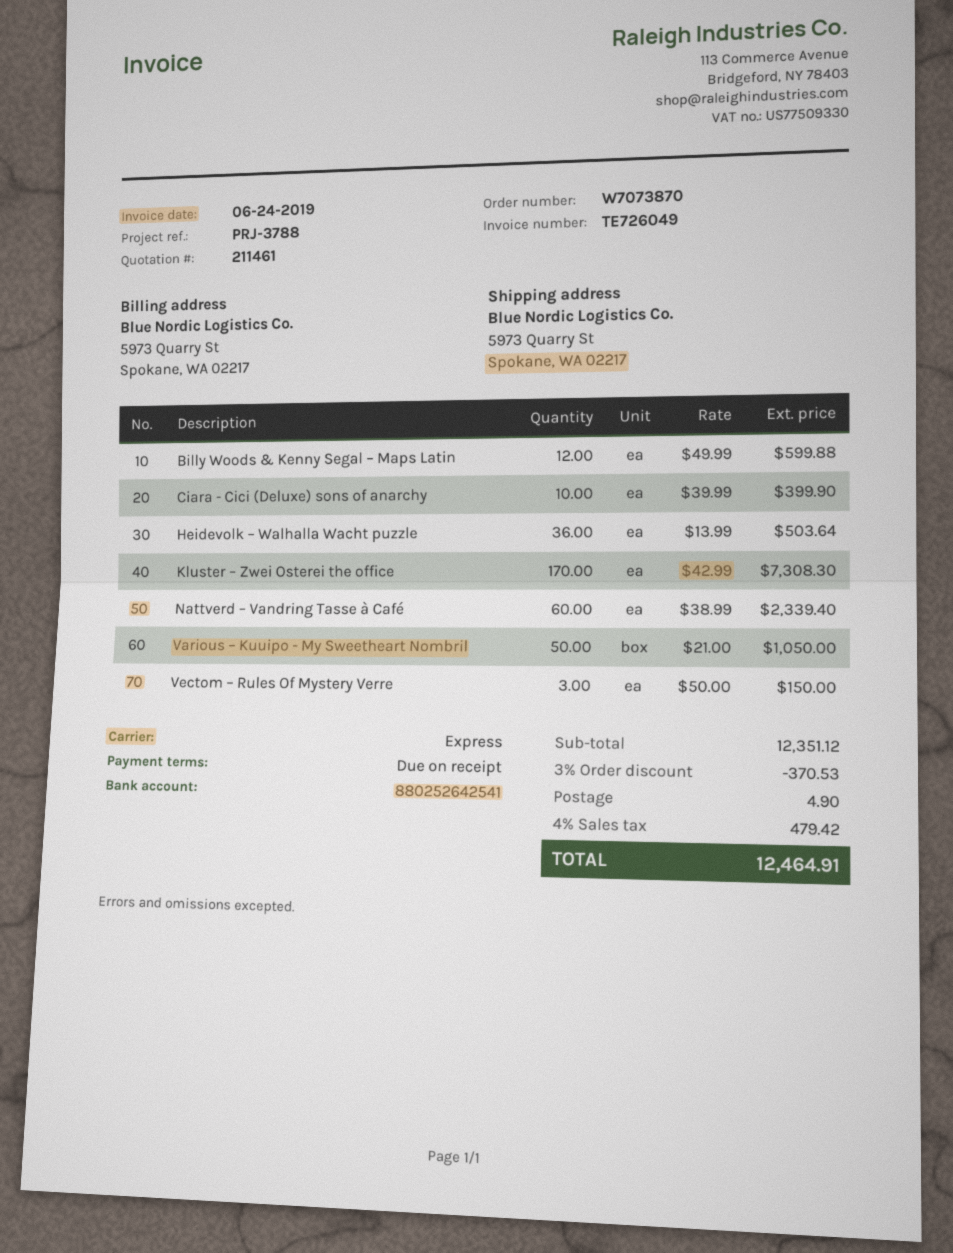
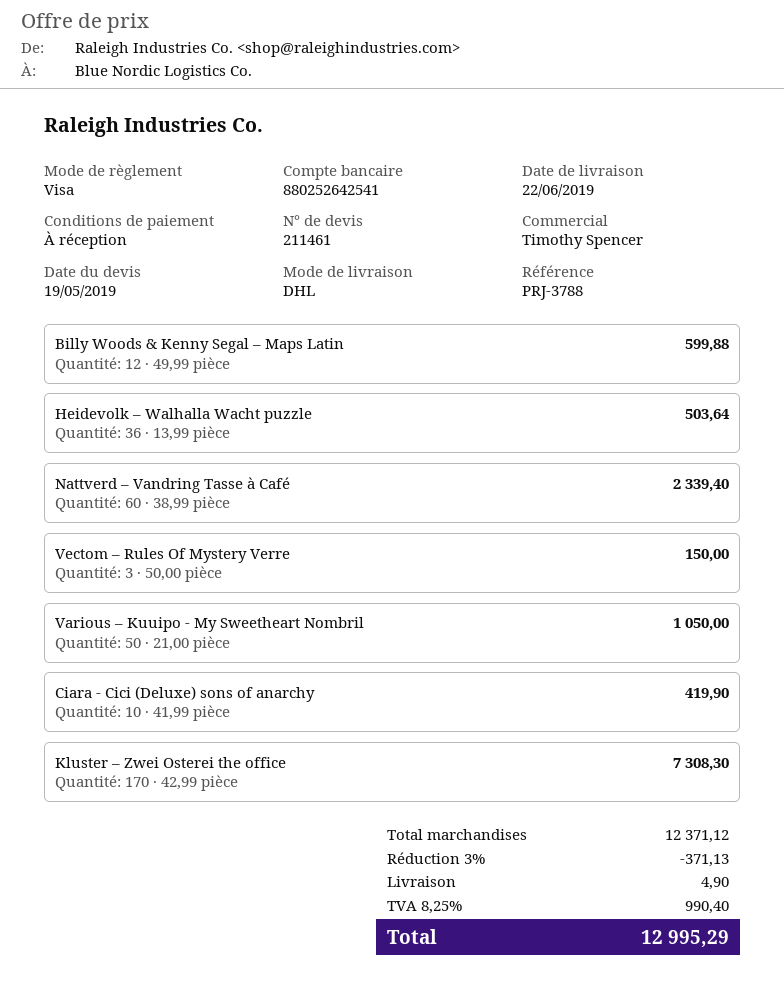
shipping method: express -> DHL
Ciara - Cici (Deluxe) sons of anarchy: 10 x 39.99 = 399.90 -> 10 x 41.99 = 419.90
subtotal: 12351.12 -> 12371.12
discount: 3% = 370.53 -> 3% = 371.13
tax: 4% = 479.42 -> 8.25% = 990.40
total: 12464.91 -> 12995.29

